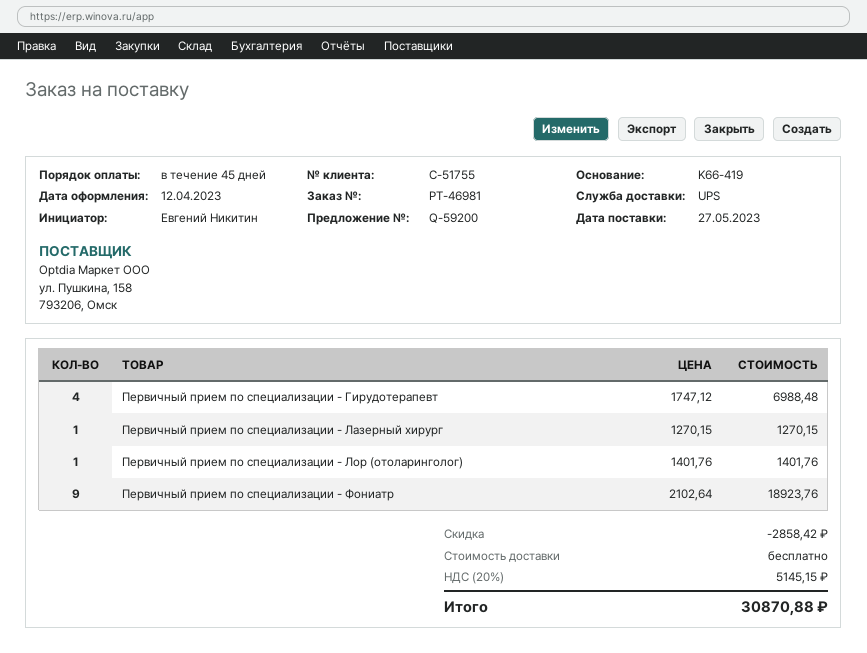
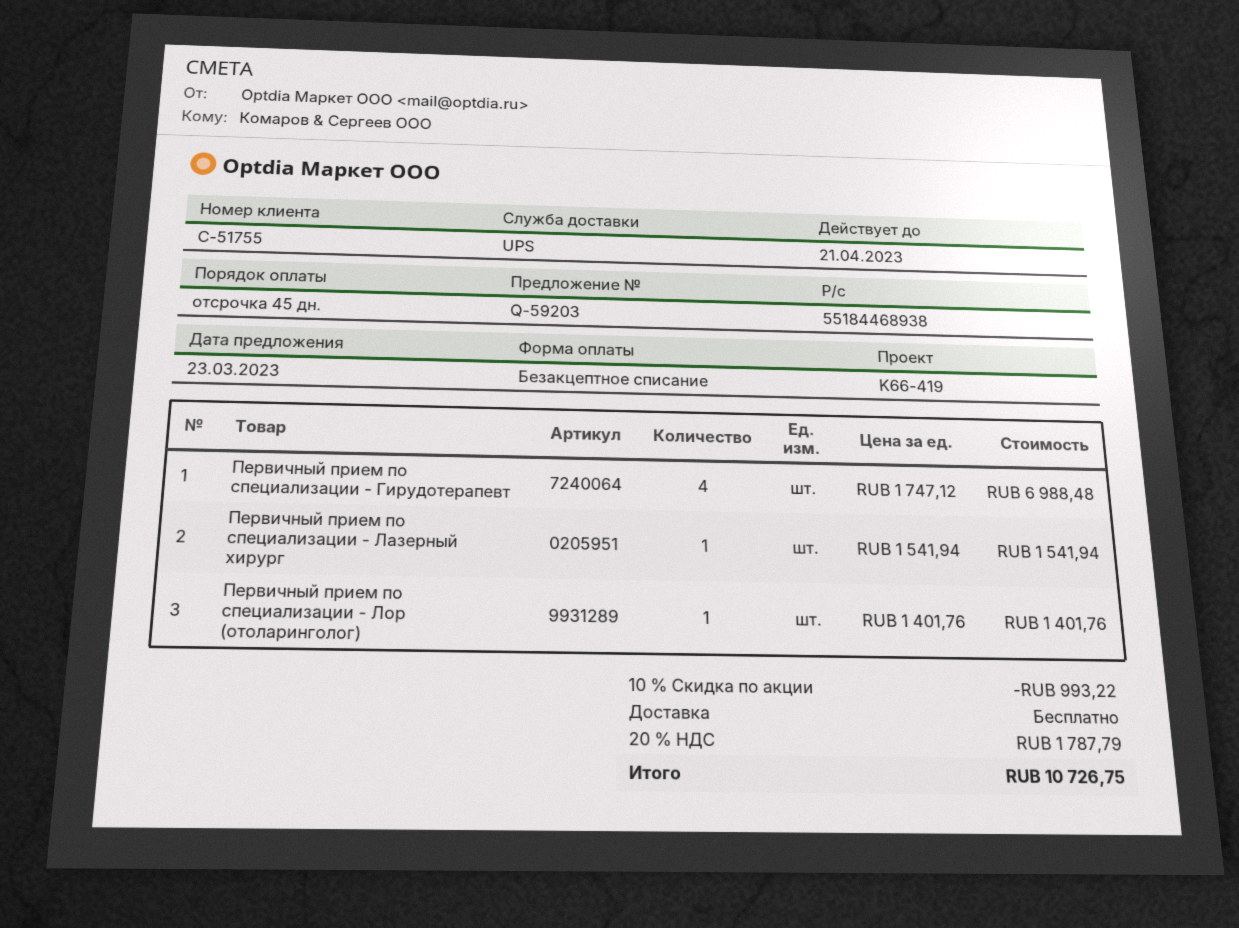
quote number: Q-59200 -> Q-59203
Первичный прием по специализации - Лазерный хирург: 1 x 1270.15 = 1270.15 -> 1 x 1541.94 = 1541.94
Первичный прием по специализации - Фониатр: 9 x 2102.64 = 18923.76 -> none
discount: 2858.42 -> 993.22
tax: 20% = 5145.15 -> 20% = 1787.79
total: 30870.88 -> 10726.75

